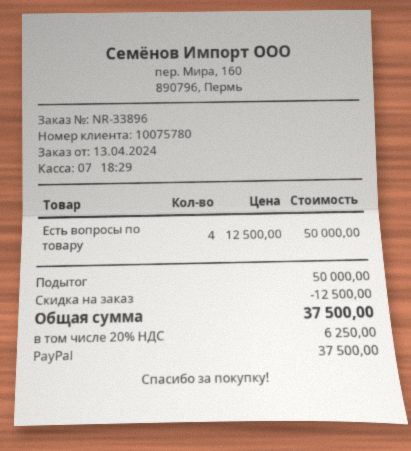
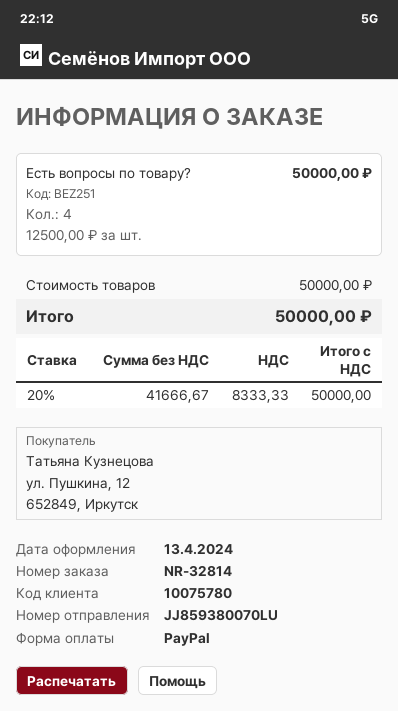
order number: NR-33896 -> NR-32814
discount: 12500.00 -> none
tax: 20% = 6250.00 -> 20% = 8333.33
total: 37500.00 -> 50000.00

